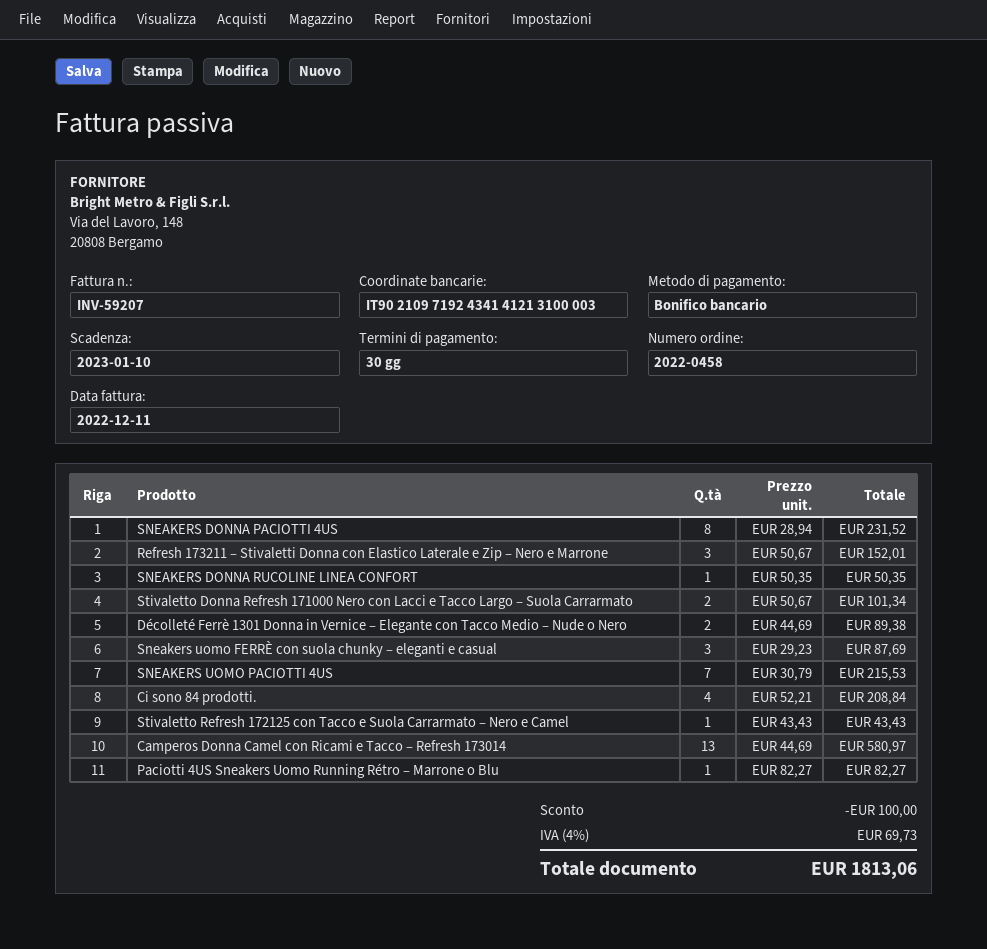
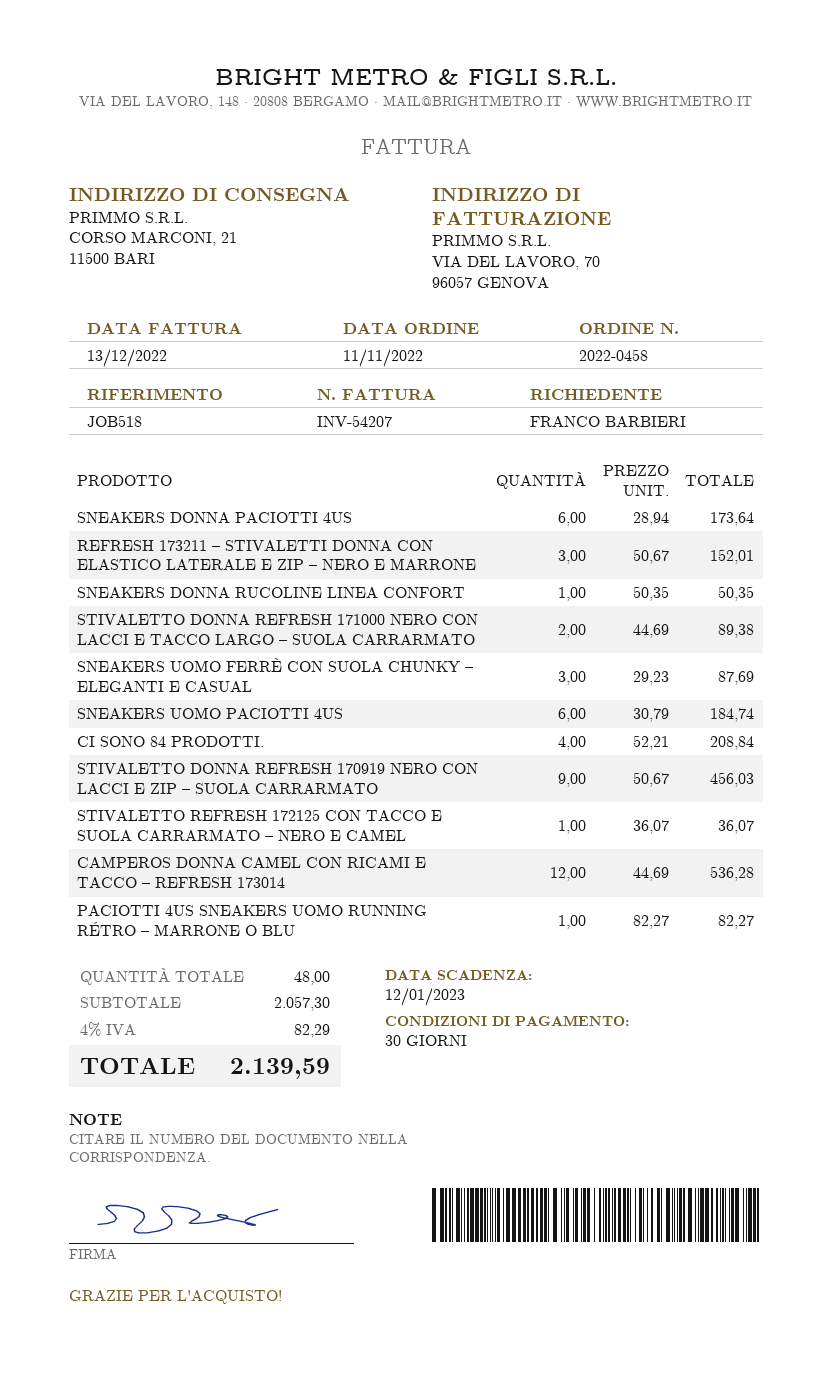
invoice number: INV-59207 -> INV-54207
invoice date: 2022-12-11 -> 2022-12-13
due date: 2023-01-10 -> 2023-01-12
SNEAKERS DONNA PACIOTTI 4US: 8 x 28.94 = 231.52 -> 6 x 28.94 = 173.64
Stivaletto Donna Refresh 171000 Nero con Lacci e Tacco Largo – Suola Carrarmato: 2 x 50.67 = 101.34 -> 2 x 44.69 = 89.38
Décolleté Ferrè 1301 Donna in Vernice – Elegante con Tacco Medio – Nude o Nero: 2 x 44.69 = 89.38 -> none
SNEAKERS UOMO PACIOTTI 4US: 7 x 30.79 = 215.53 -> 6 x 30.79 = 184.74
Stivaletto Refresh 172125 con Tacco e Suola Carrarmato – Nero e Camel: 1 x 43.43 = 43.43 -> 1 x 36.07 = 36.07
Camperos Donna Camel con Ricami e Tacco – Refresh 173014: 13 x 44.69 = 580.97 -> 12 x 44.69 = 536.28
STIVALETTO DONNA REFRESH 170919 NERO CON LACCI E ZIP – SUOLA CARRARMATO: none -> 9 x 50.67 = 456.03
discount: 100.00 -> none
tax: 4% = 69.73 -> 4% = 82.29
total: 1813.06 -> 2139.59

